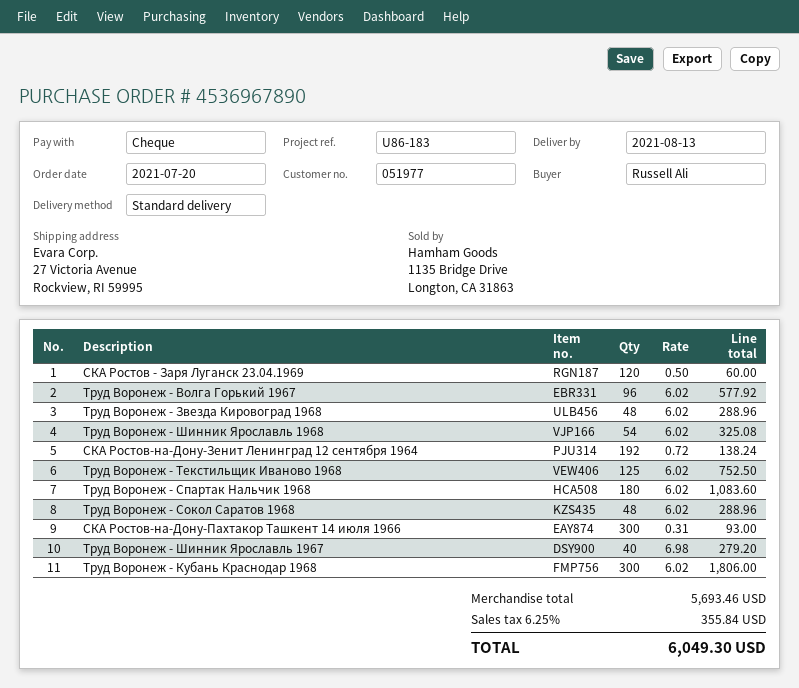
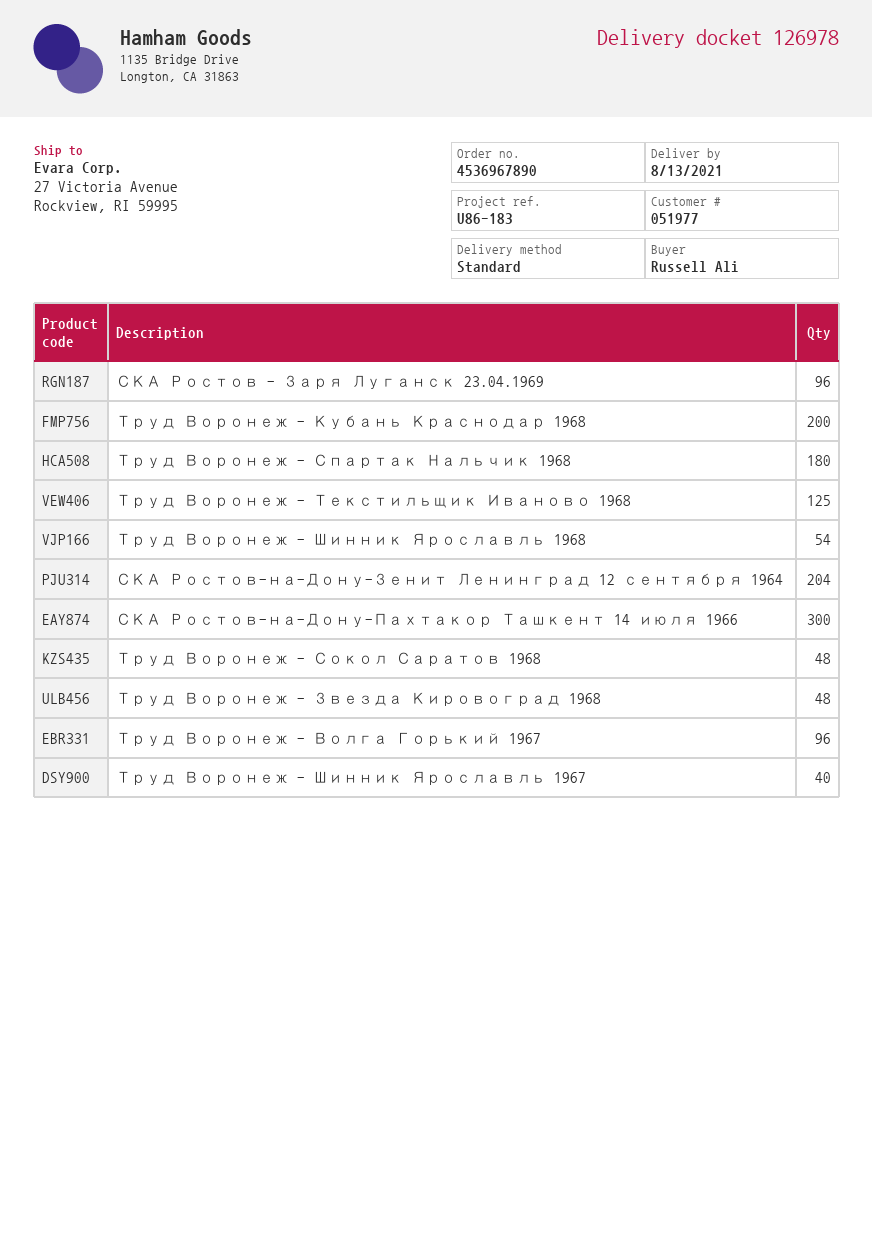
СКА Ростов - Заря Луганск 23.04.1969: 120 -> 96
СКА Ростов-на-Дону-Зенит Ленинград 12 сентября 1964: 192 -> 204
Труд Воронеж - Кубань Краснодар 1968: 300 -> 200

